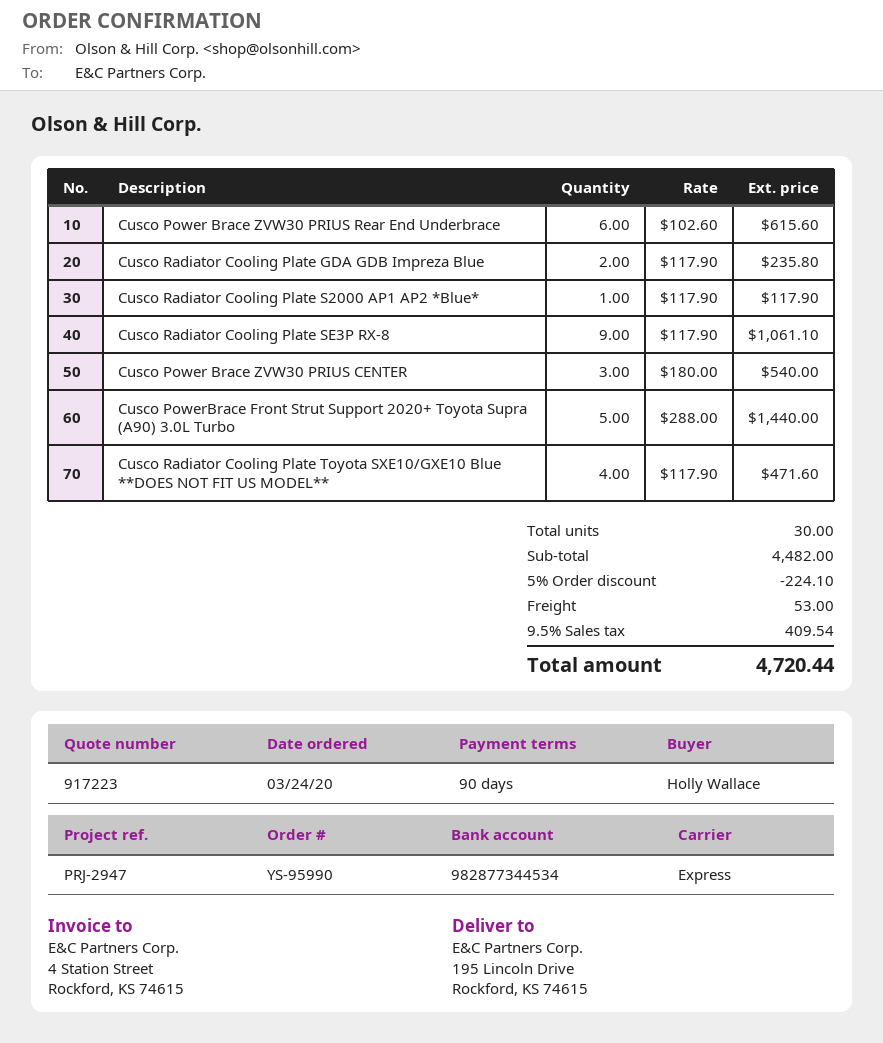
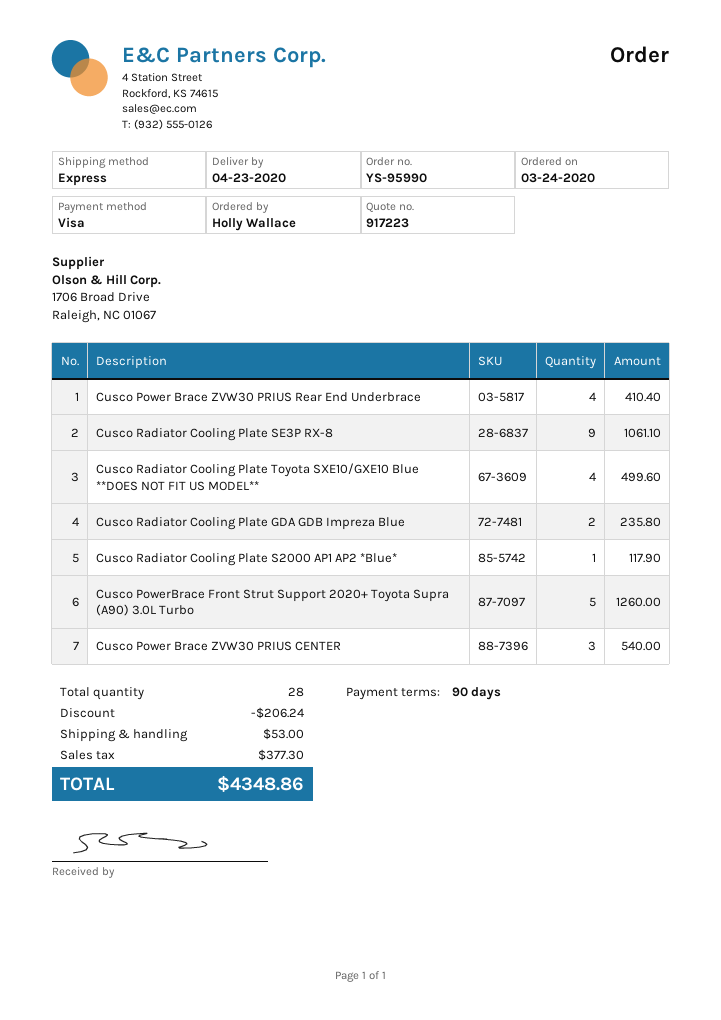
Cusco Power Brace ZVW30 PRIUS Rear End Underbrace: 6 for 615.60 -> 4 for 410.40
Cusco PowerBrace Front Strut Support 2020+ Toyota Supra (A90) 3.0L Turbo: 5 for 1440.00 -> 5 for 1260.00
Cusco Radiator Cooling Plate Toyota SXE10/GXE10 Blue **DOES NOT FIT US MODEL**: 4 for 471.60 -> 4 for 499.60
total quantity: 30 -> 28
discount: 224.10 -> 206.24
tax: 409.54 -> 377.30
total: 4720.44 -> 4348.86

